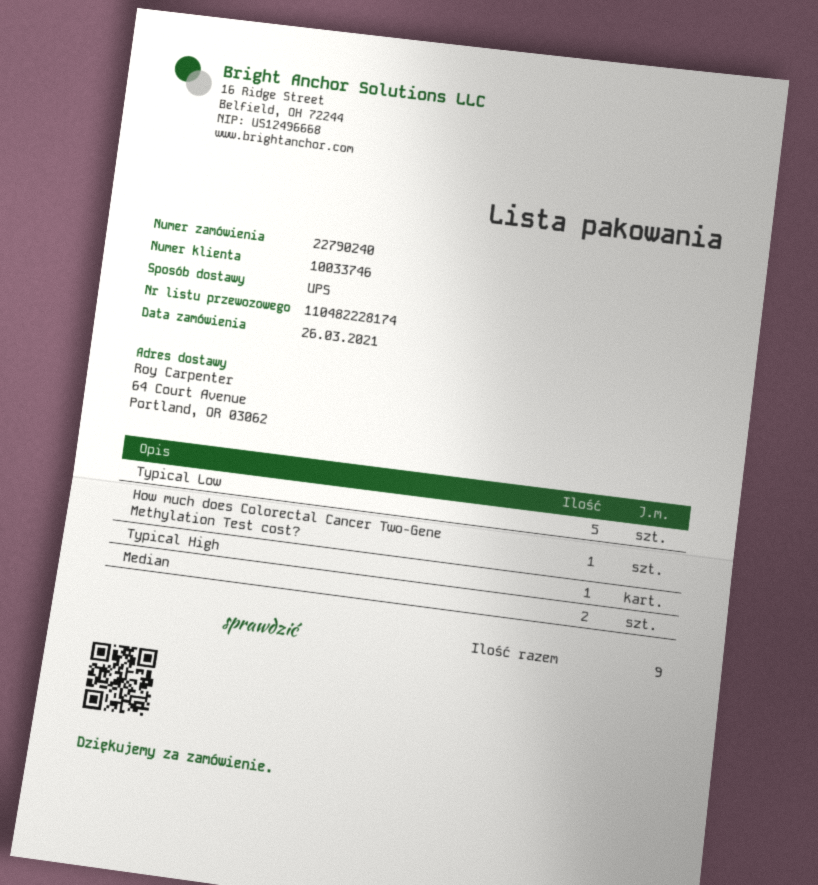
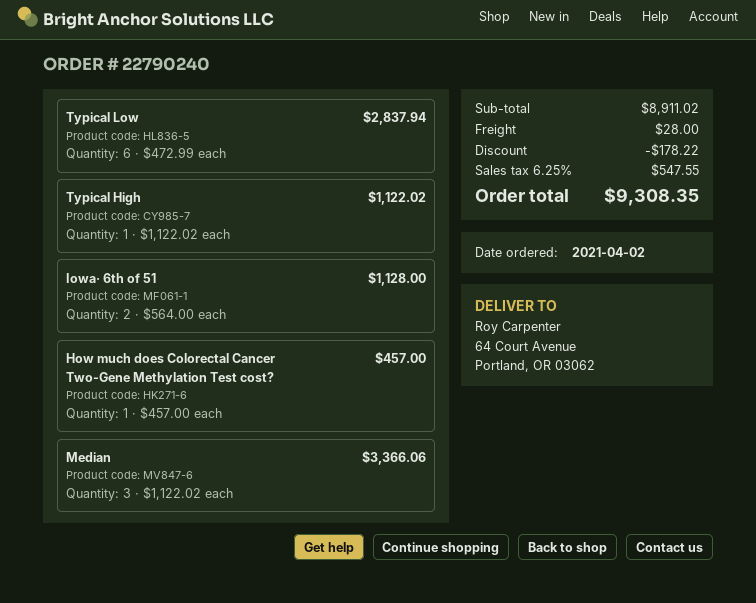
order date: 2021-03-26 -> 2021-04-02
Typical Low: 5 -> 6
Median: 2 -> 3
Iowa· 6th of 51: none -> 2

